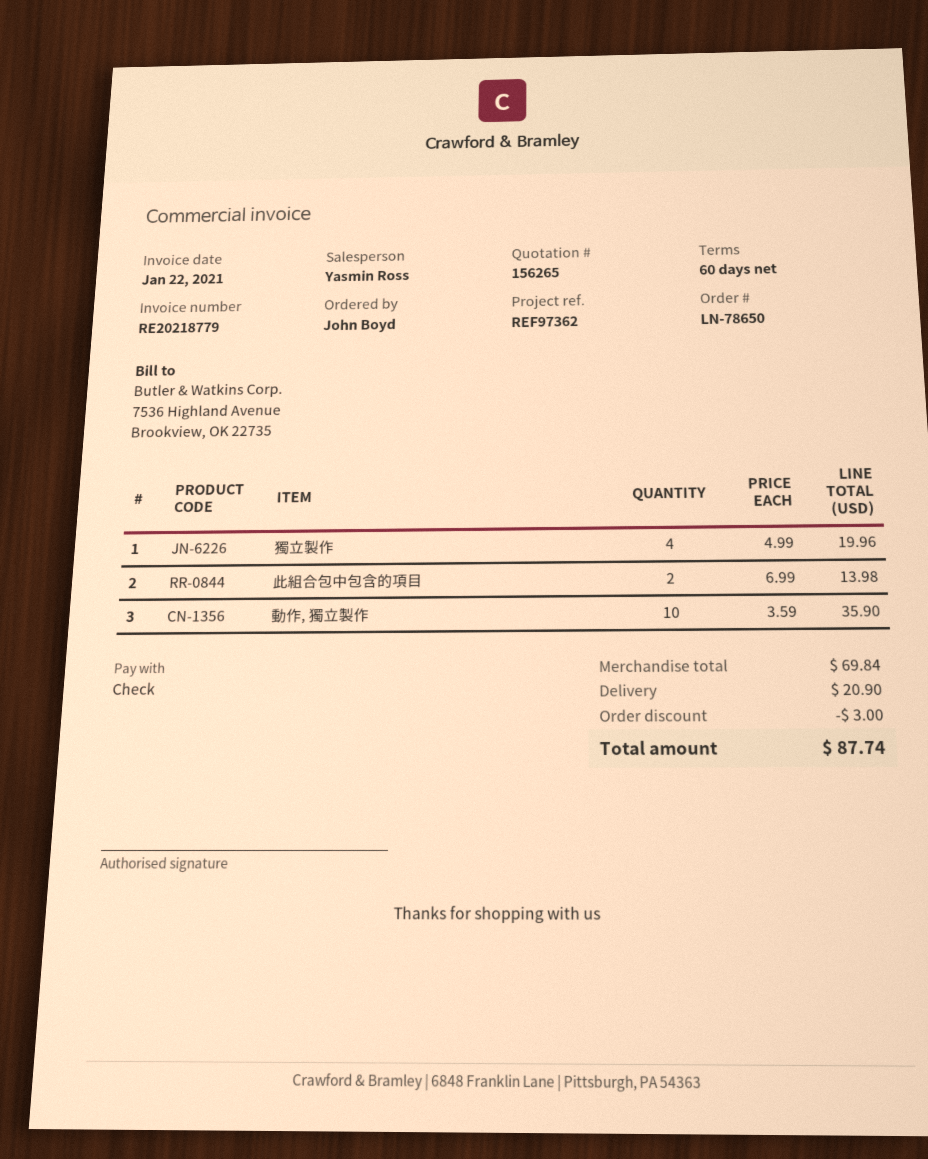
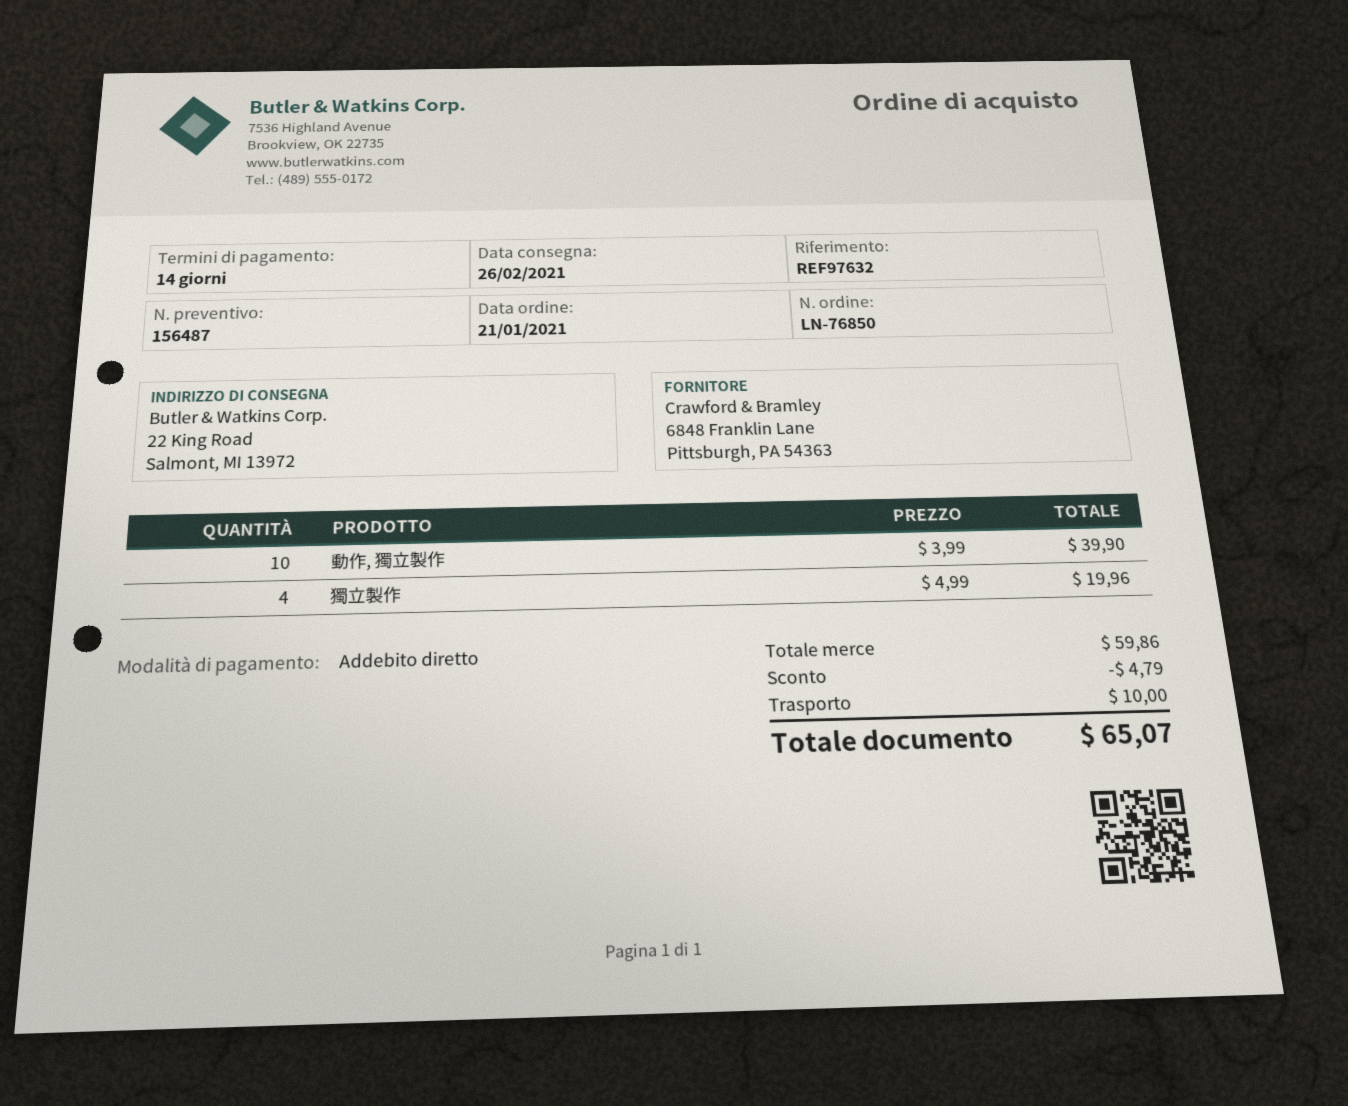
quote number: 156265 -> 156487
order number: LN-78650 -> LN-76850
payment terms: 60 days -> 14 days
reference: REF97362 -> REF97632
payment method: cheque -> direct debit
此組合包中包含的項目: 2 x 6.99 = 13.98 -> none
動作, 獨立製作: 10 x 3.59 = 35.90 -> 10 x 3.99 = 39.90
subtotal: 69.84 -> 59.86
discount: 3.00 -> 4.79
shipping: 20.90 -> 10.00
total: 87.74 -> 65.07

